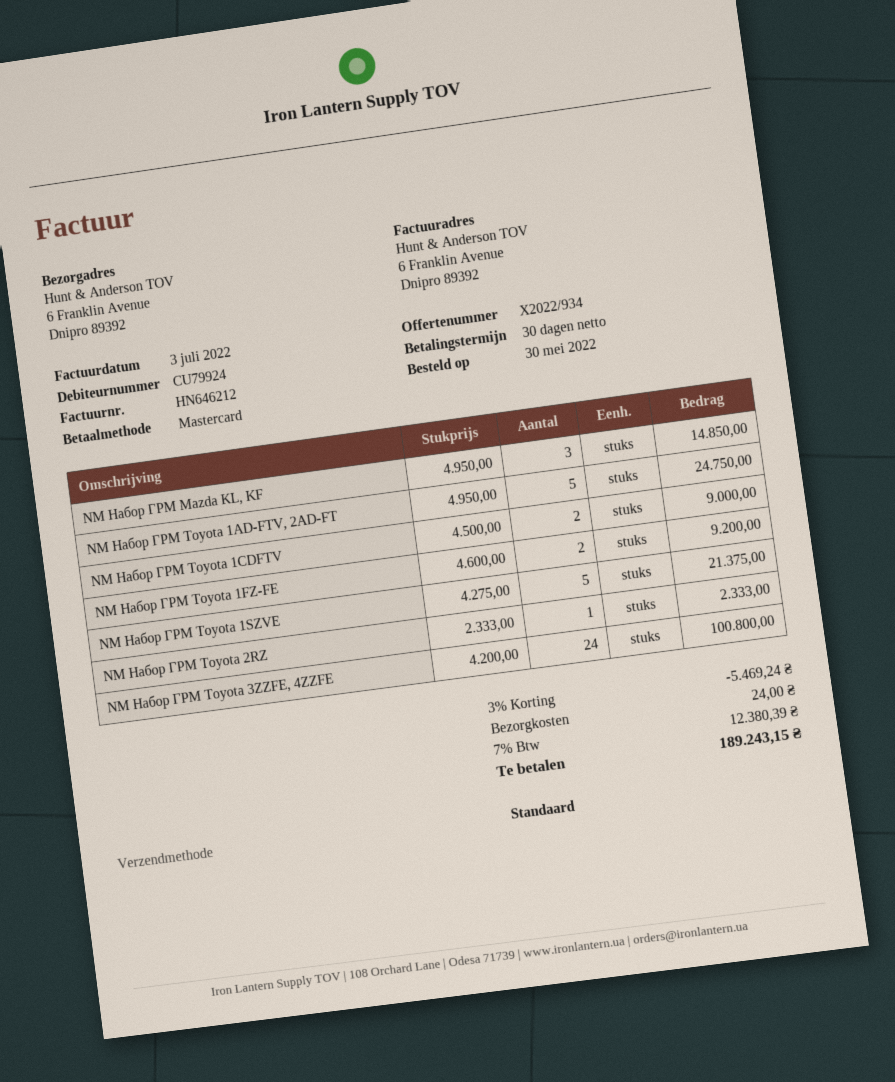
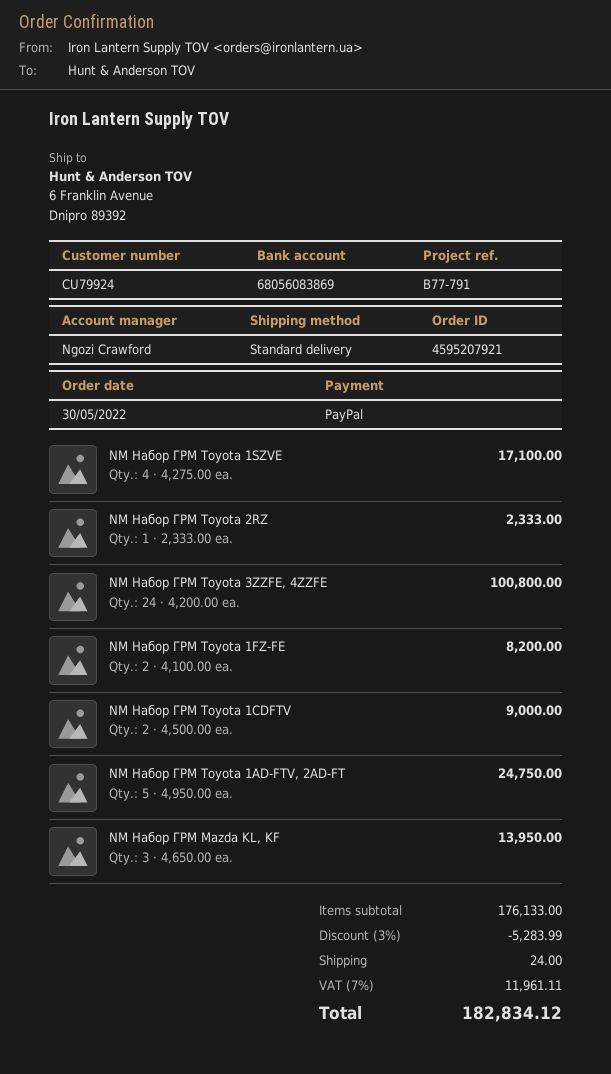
payment method: Mastercard -> PayPal
NM Набор ГРМ Mazda KL, KF: 3 x 4950.00 = 14850.00 -> 3 x 4650.00 = 13950.00
NM Набор ГРМ Toyota 1FZ-FE: 2 x 4600.00 = 9200.00 -> 2 x 4100.00 = 8200.00
NM Набор ГРМ Toyota 1SZVE: 5 x 4275.00 = 21375.00 -> 4 x 4275.00 = 17100.00
discount: 3% = 5469.24 -> 3% = 5283.99
tax: 7% = 12380.39 -> 7% = 11961.11
total: 189243.15 -> 182834.12

